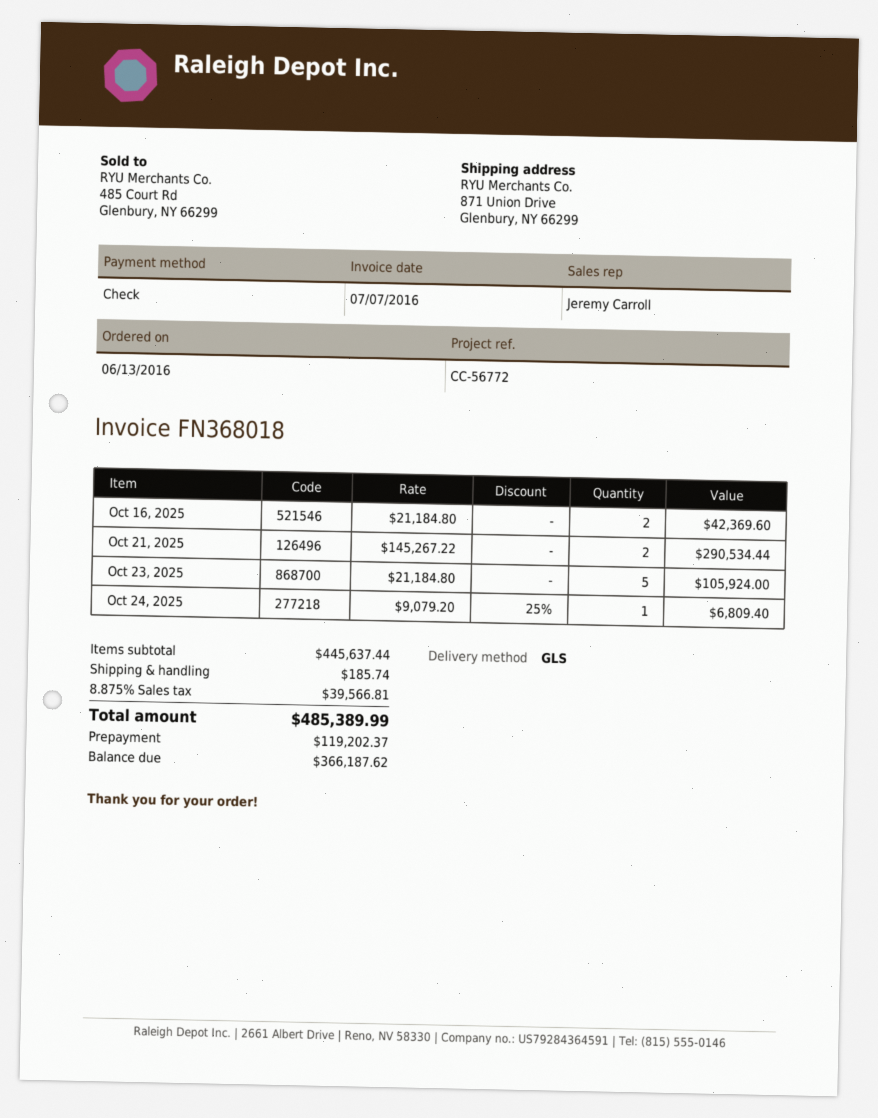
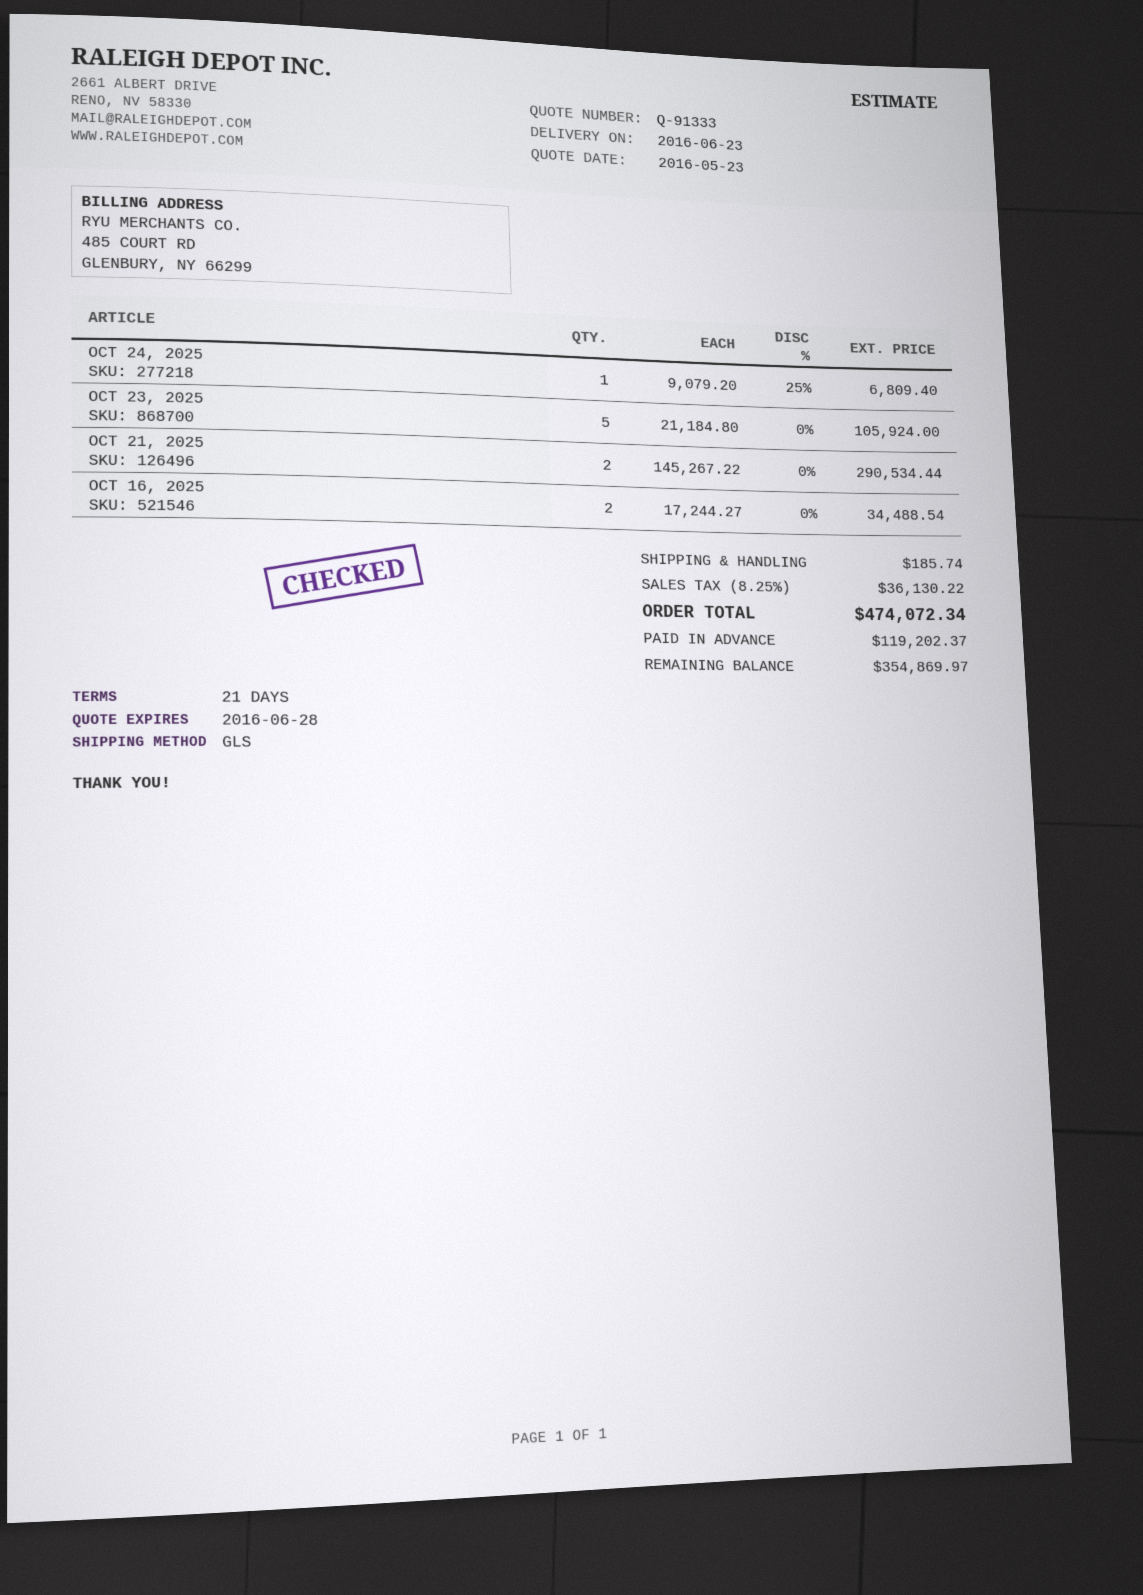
Oct 16, 2025: 2 x 21184.80 = 42369.60 -> 2 x 17244.27 = 34488.54
tax: 8.875% = 39566.81 -> 8.25% = 36130.22
total: 485389.99 -> 474072.34
balance: 366187.62 -> 354869.97

